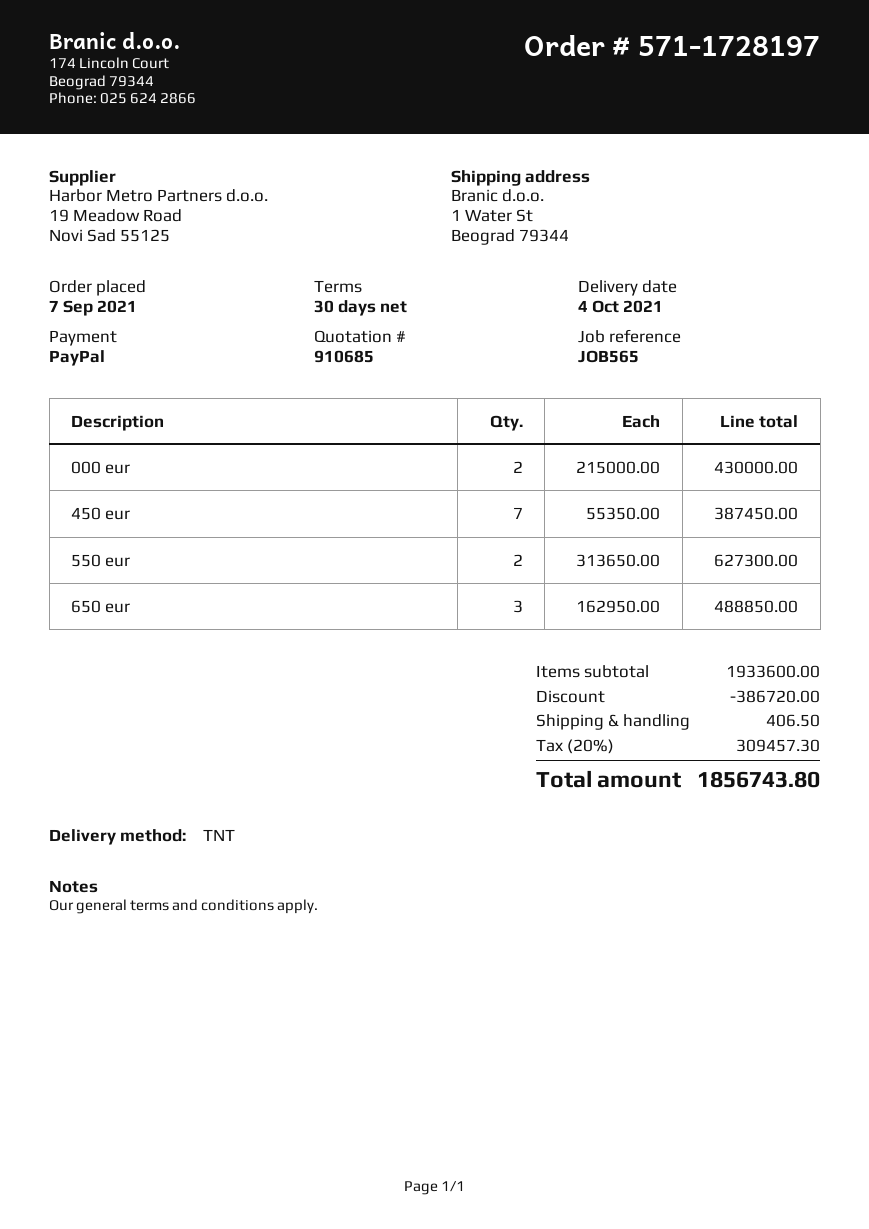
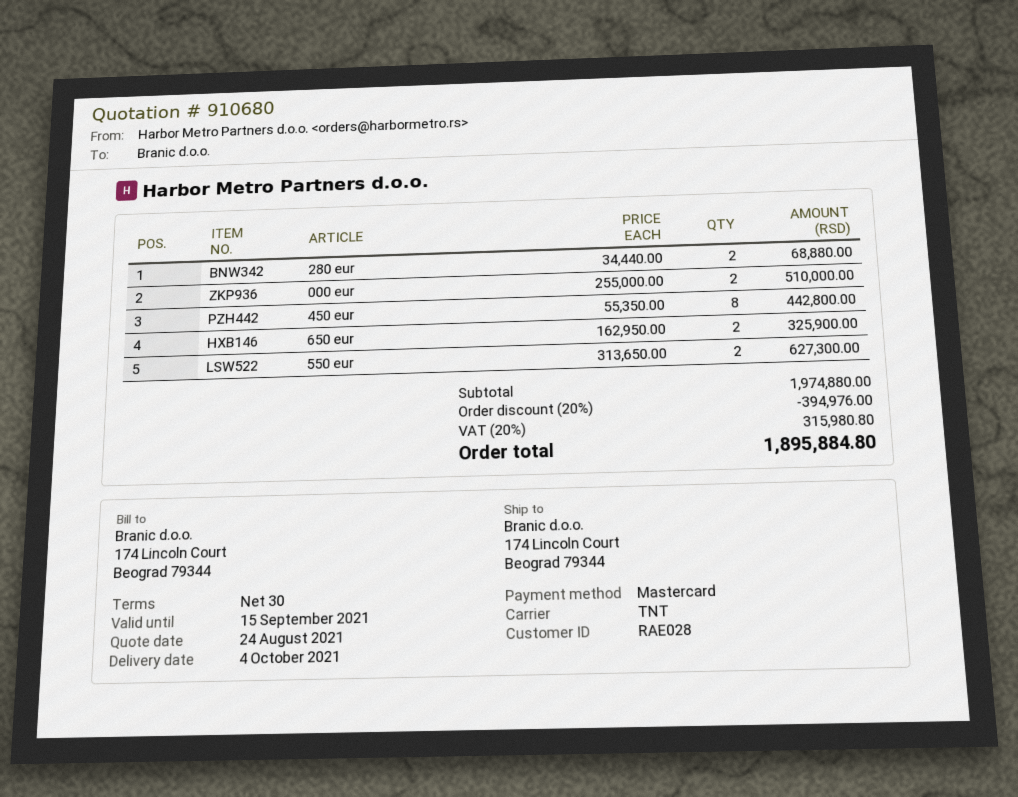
quote number: 910685 -> 910680
payment method: PayPal -> Mastercard
ship to: 1 Water St, Beograd 79344 -> 174 Lincoln Court, Beograd 79344
000 eur: 2 x 215000.00 = 430000.00 -> 2 x 255000.00 = 510000.00
450 eur: 7 x 55350.00 = 387450.00 -> 8 x 55350.00 = 442800.00
650 eur: 3 x 162950.00 = 488850.00 -> 2 x 162950.00 = 325900.00
280 eur: none -> 2 x 34440.00 = 68880.00
subtotal: 1933600.00 -> 1974880.00
discount: 386720.00 -> 394976.00
shipping: 406.50 -> none
tax: 20% = 309457.30 -> 20% = 315980.80
total: 1856743.80 -> 1895884.80

